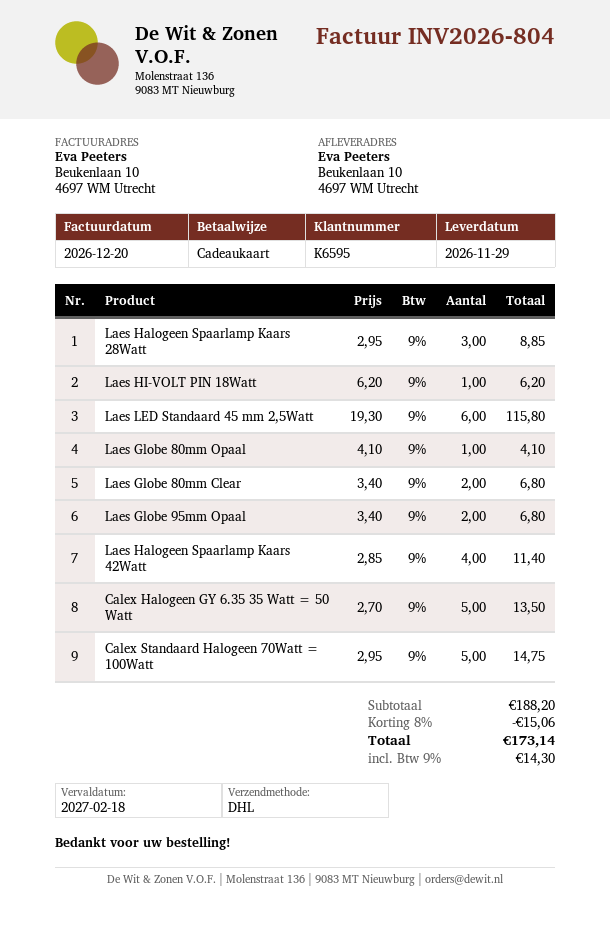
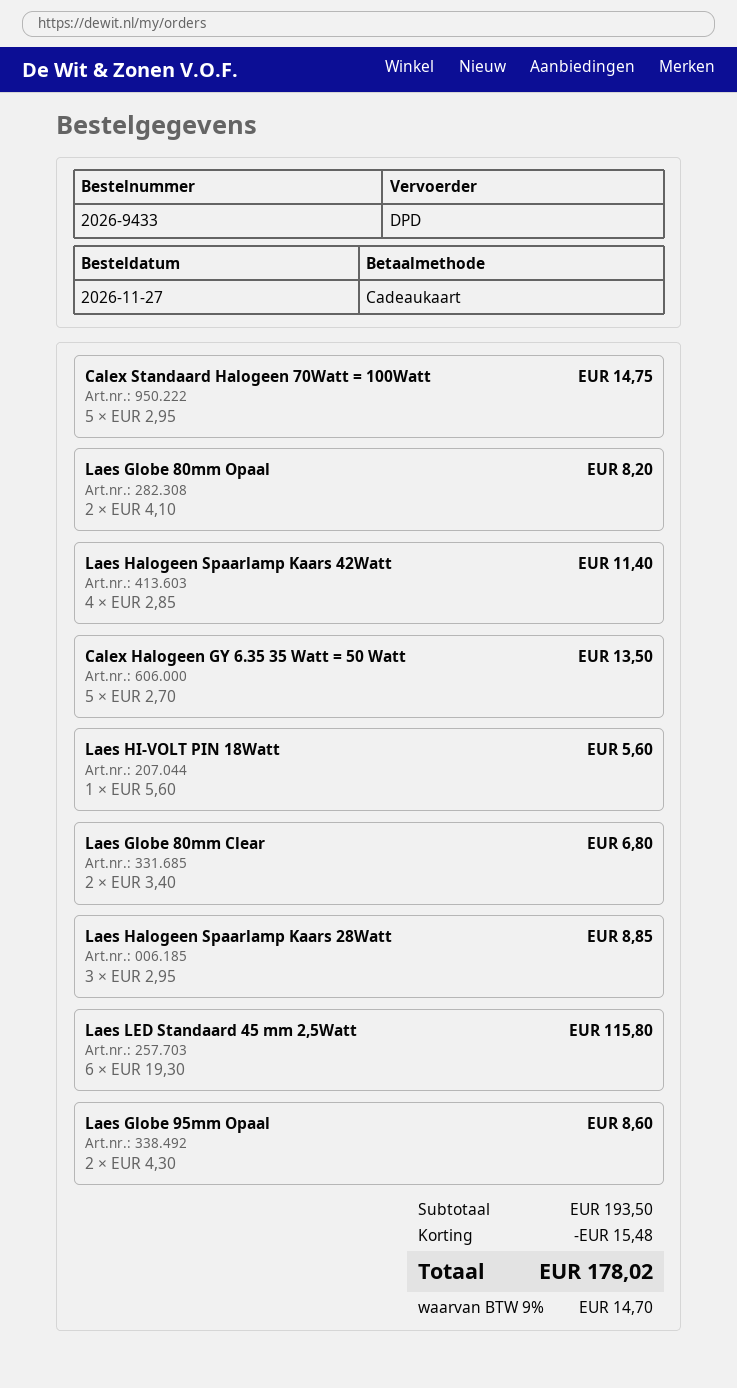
shipping method: DHL -> DPD
Laes HI-VOLT PIN 18Watt: 1 x 6.20 = 6.20 -> 1 x 5.60 = 5.60
Laes Globe 80mm Opaal: 1 x 4.10 = 4.10 -> 2 x 4.10 = 8.20
Laes Globe 95mm Opaal: 2 x 3.40 = 6.80 -> 2 x 4.30 = 8.60
subtotal: 188.20 -> 193.50
discount: 15.06 -> 15.48
tax: 9% = 14.30 -> 9% = 14.70
total: 173.14 -> 178.02

